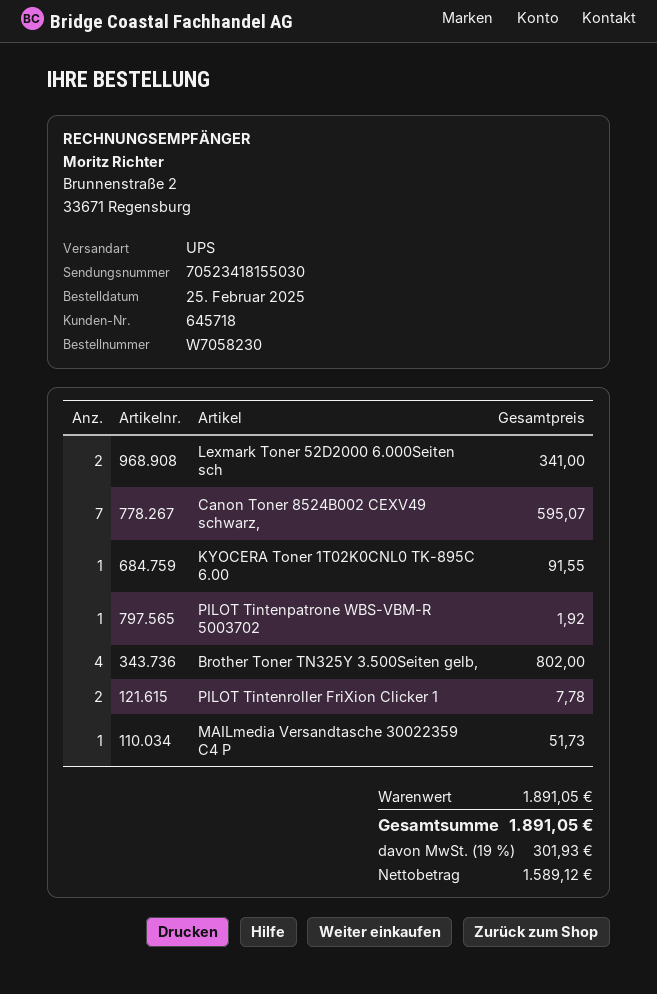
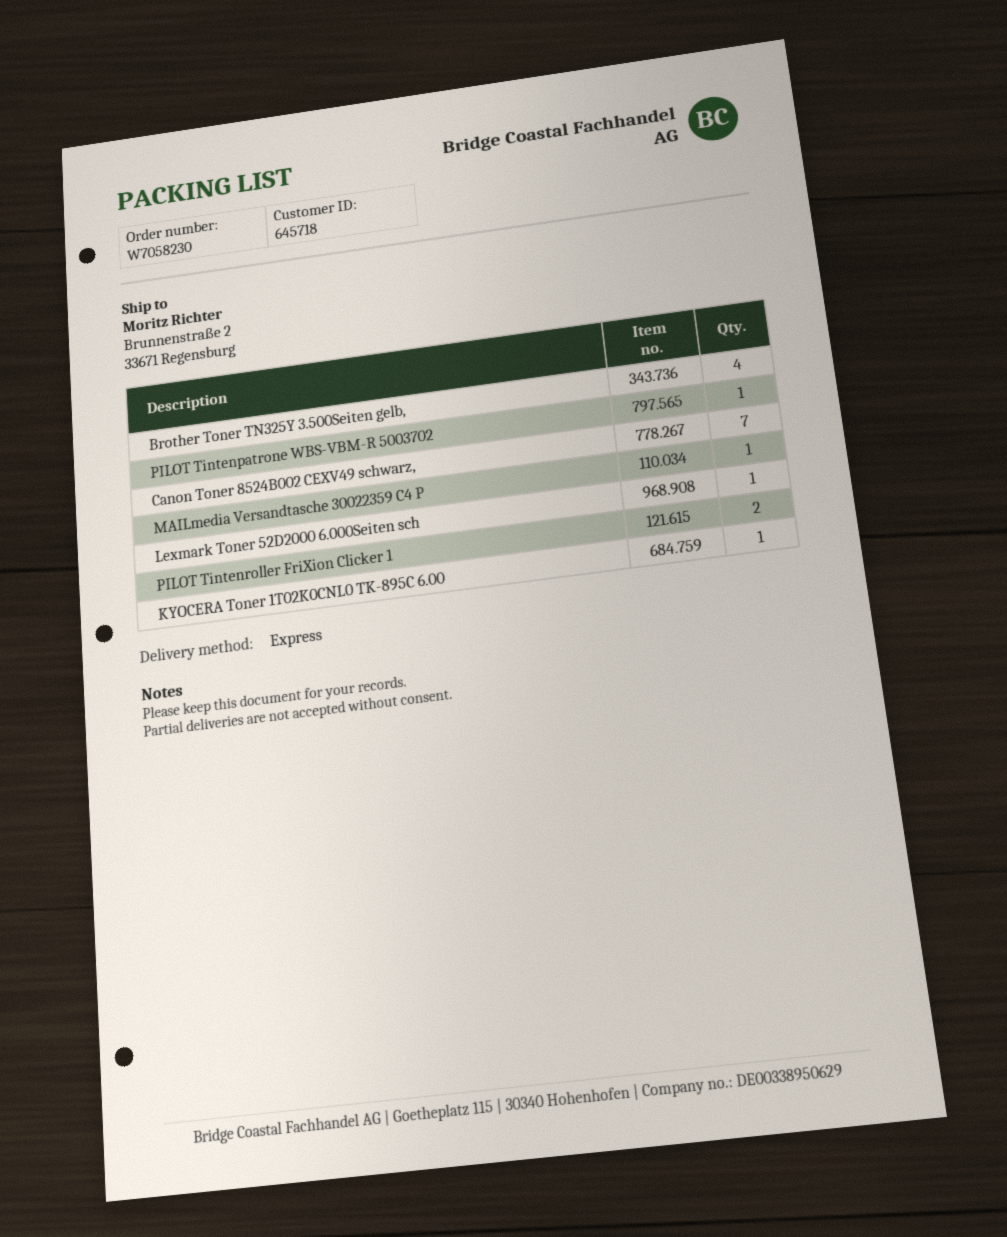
shipping method: UPS -> express
Lexmark Toner 52D2000 6.000Seiten sch: 2 -> 1

